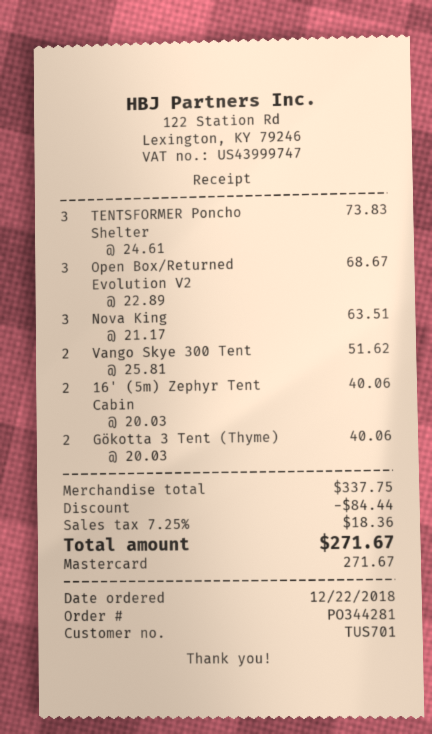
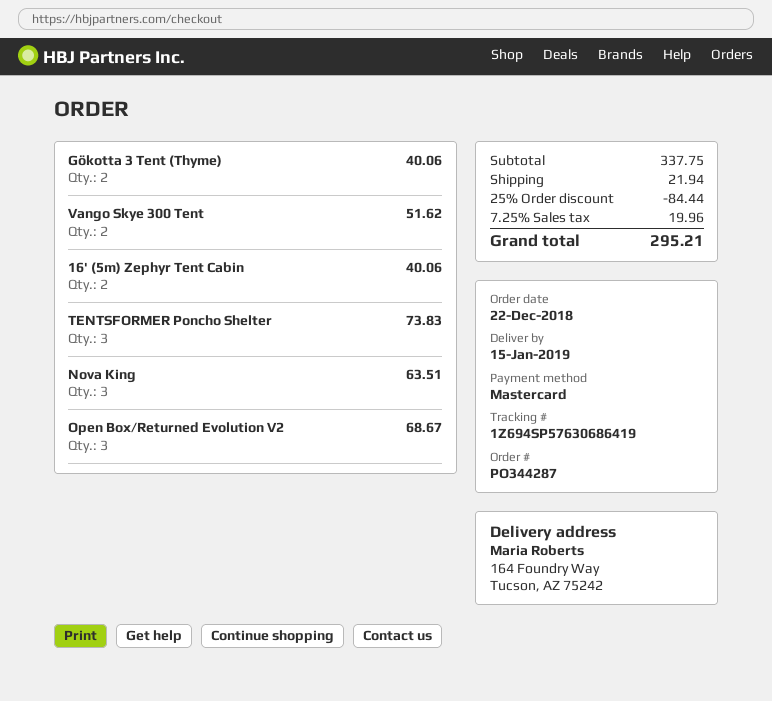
order number: PO344281 -> PO344287
shipping: none -> 21.94
tax: 7.25% = 18.36 -> 7.25% = 19.96
total: 271.67 -> 295.21

